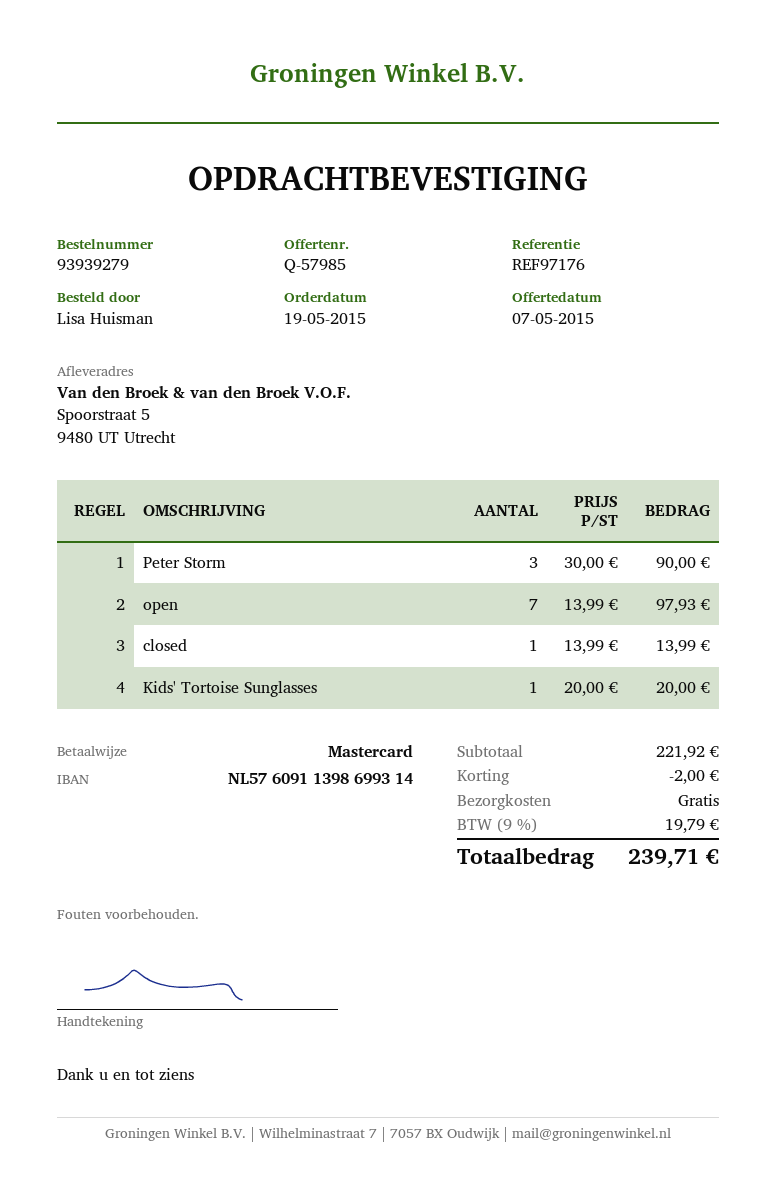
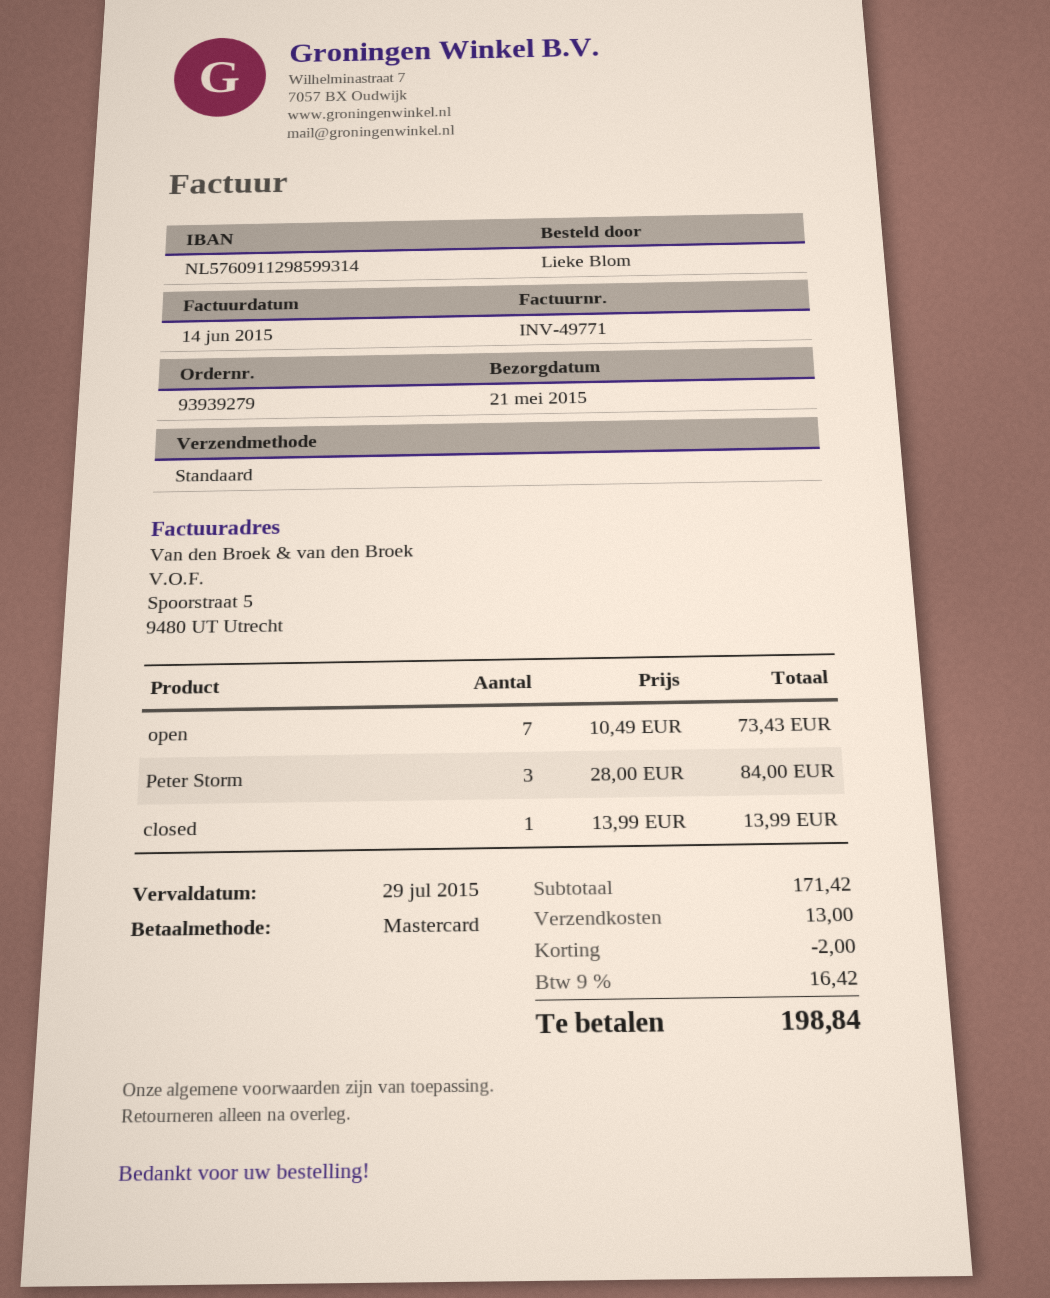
ordered by: Lisa Huisman -> Lieke Blom
bank account: NL5760911398699314 -> NL5760911298599314
Peter Storm: 3 x 30.00 = 90.00 -> 3 x 28.00 = 84.00
open: 7 x 13.99 = 97.93 -> 7 x 10.49 = 73.43
Kids' Tortoise Sunglasses: 1 x 20.00 = 20.00 -> none
subtotal: 221.92 -> 171.42
shipping: 0.00 -> 13.00
tax: 9% = 19.79 -> 9% = 16.42
total: 239.71 -> 198.84

